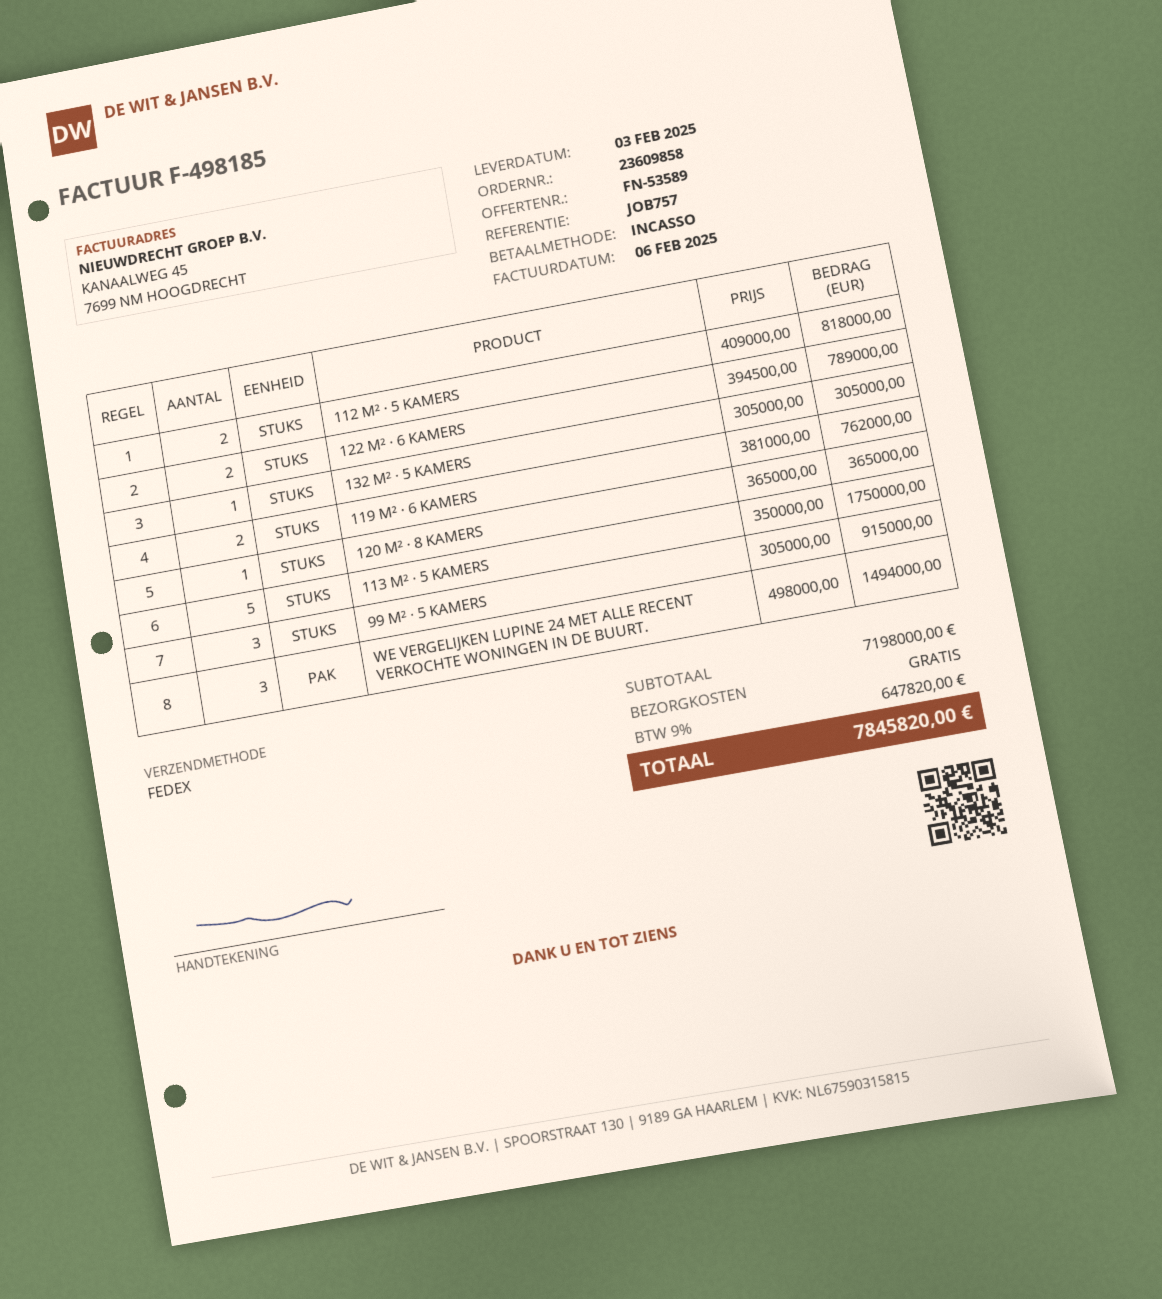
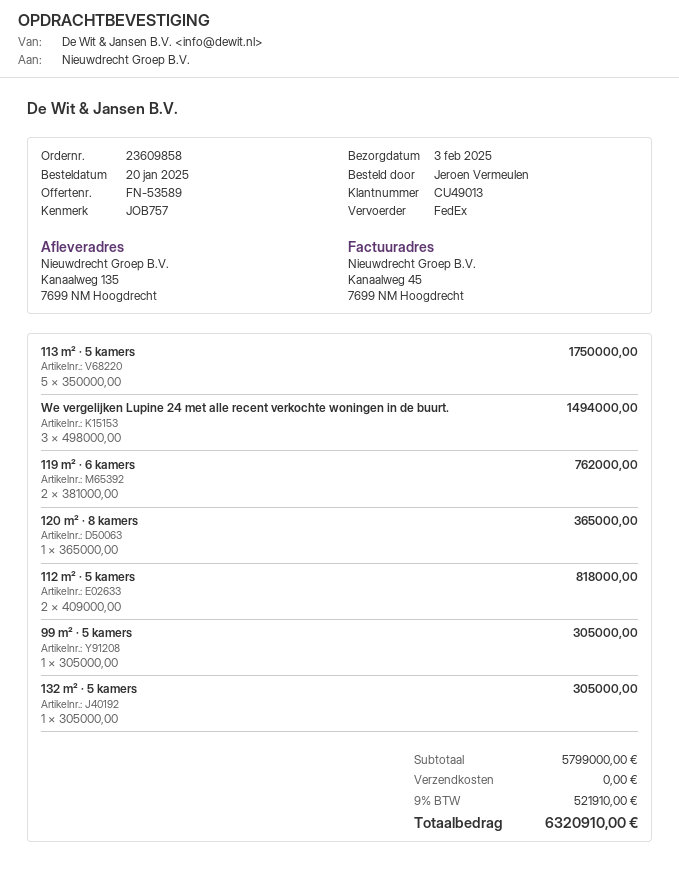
122 M² · 6 KAMERS: 2 x 394500.00 = 789000.00 -> none
99 M² · 5 KAMERS: 3 x 305000.00 = 915000.00 -> 1 x 305000.00 = 305000.00
subtotal: 7198000.00 -> 5799000.00
tax: 9% = 647820.00 -> 9% = 521910.00
total: 7845820.00 -> 6320910.00

